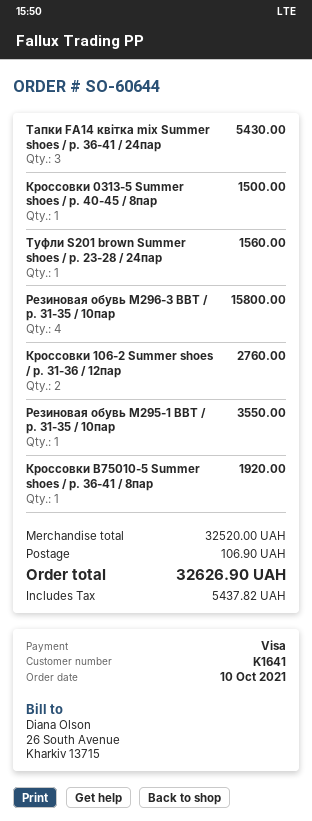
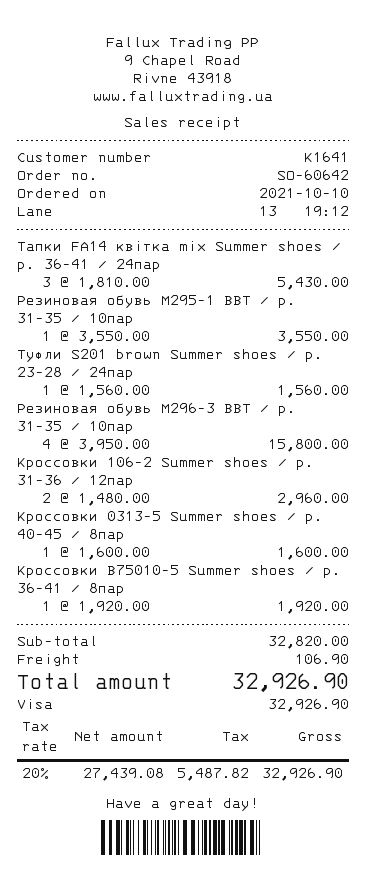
order number: SO-60644 -> SO-60642
Кроссовки 0313-5 Summer shoes / p. 40-45 / 8пар: 1 for 1500.00 -> 1 for 1600.00
Кроссовки 106-2 Summer shoes / p. 31-36 / 12пар: 2 for 2760.00 -> 2 for 2960.00
subtotal: 32520.00 -> 32820.00
tax: 5437.82 -> 5487.82
total: 32626.90 -> 32926.90

